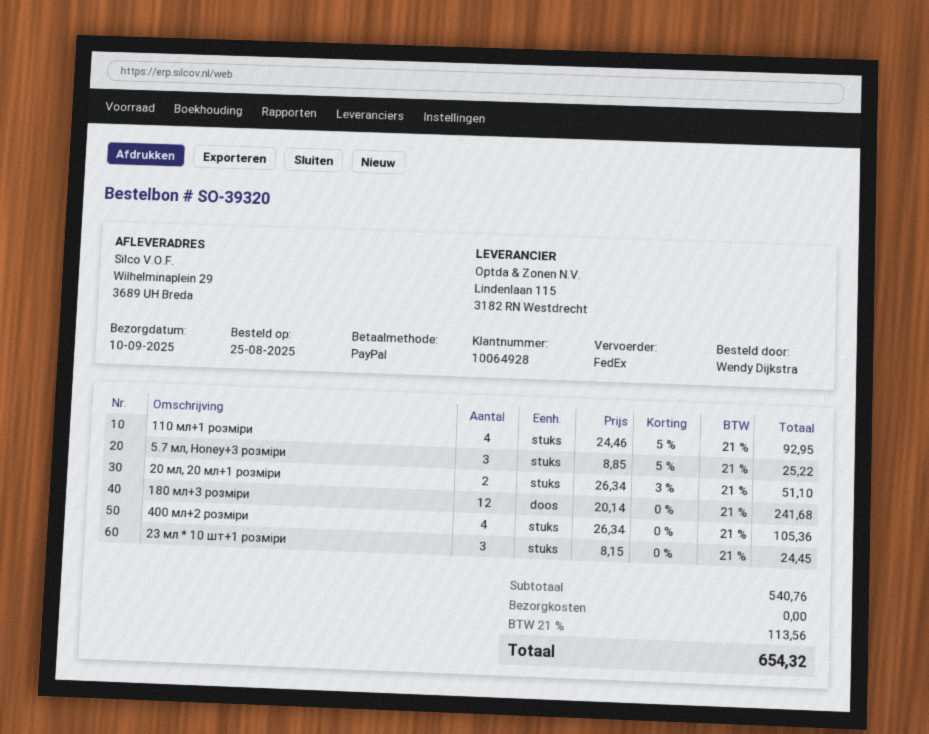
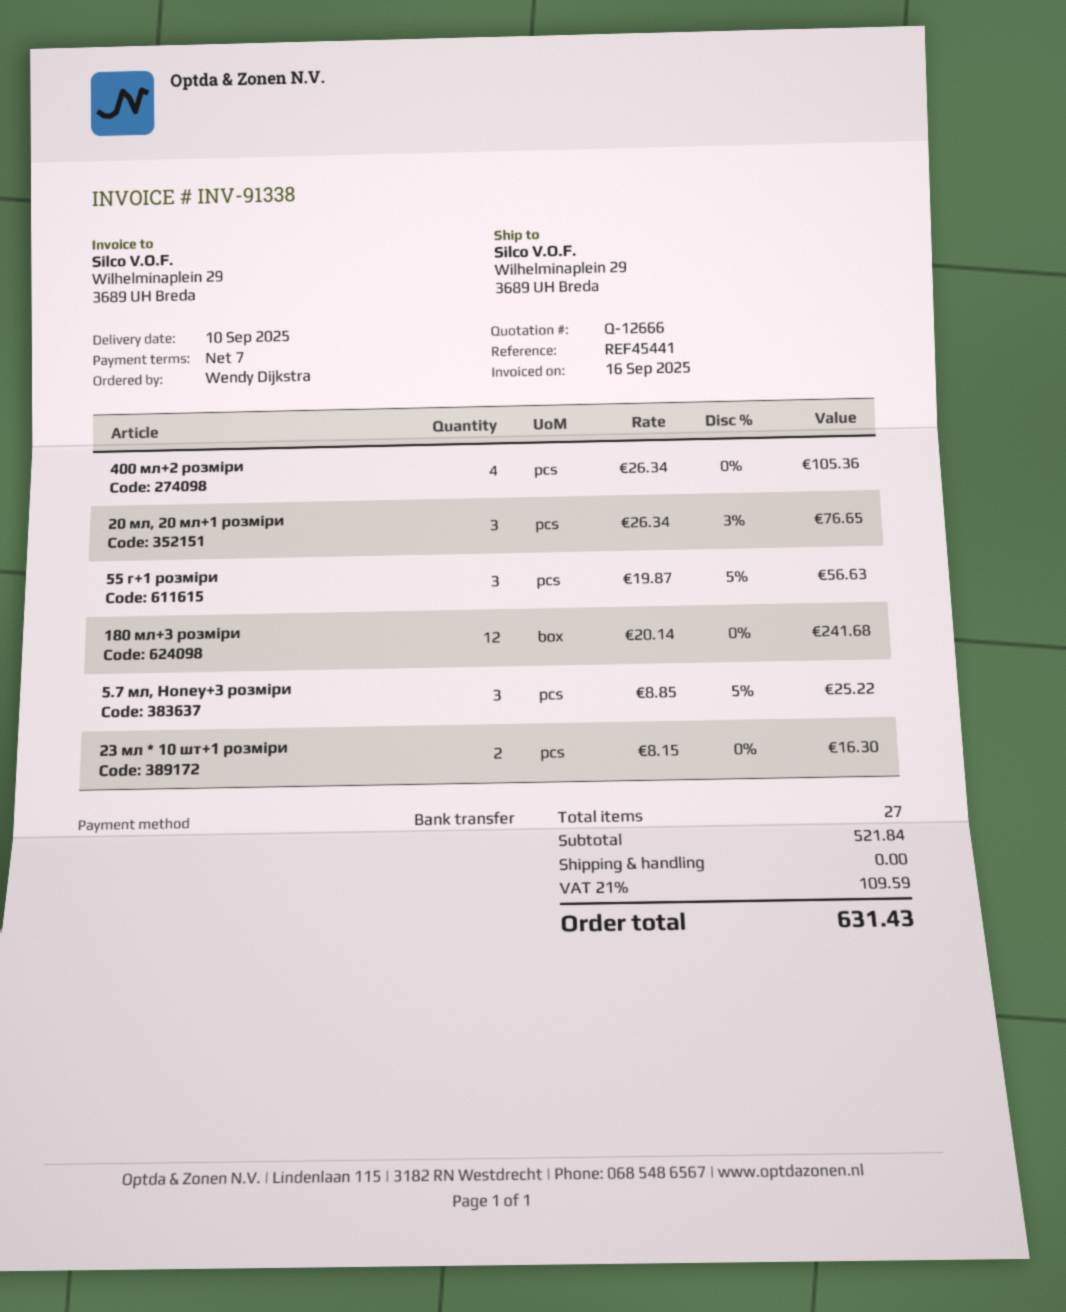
payment method: PayPal -> bank transfer
110 мл+1 розміри: 4 x 24.46 - 5% = 92.95 -> none
20 мл, 20 мл+1 розміри: 2 x 26.34 - 3% = 51.10 -> 3 x 26.34 - 3% = 76.65
23 мл * 10 шт+1 розміри: 3 x 8.15 = 24.45 -> 2 x 8.15 = 16.30
55 г+1 розміри: none -> 3 x 19.87 - 5% = 56.63
subtotal: 540.76 -> 521.84
tax: 21% = 113.56 -> 21% = 109.59
total: 654.32 -> 631.43

